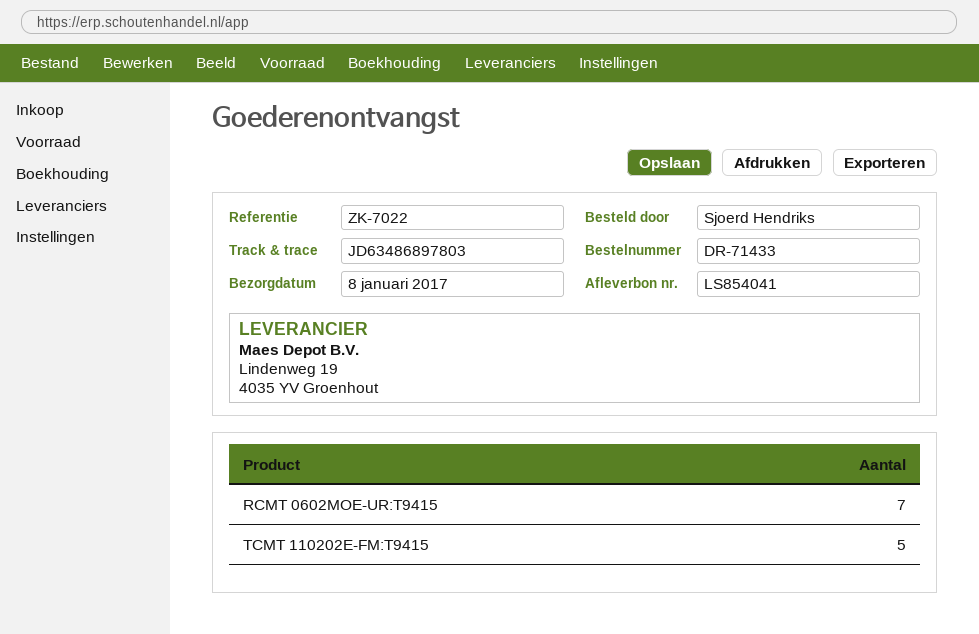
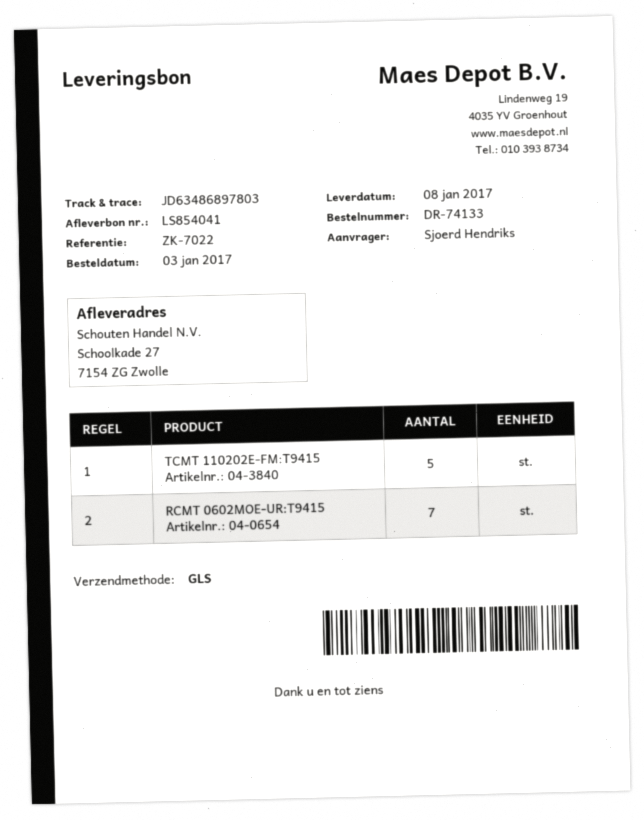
order number: DR-71433 -> DR-74133

